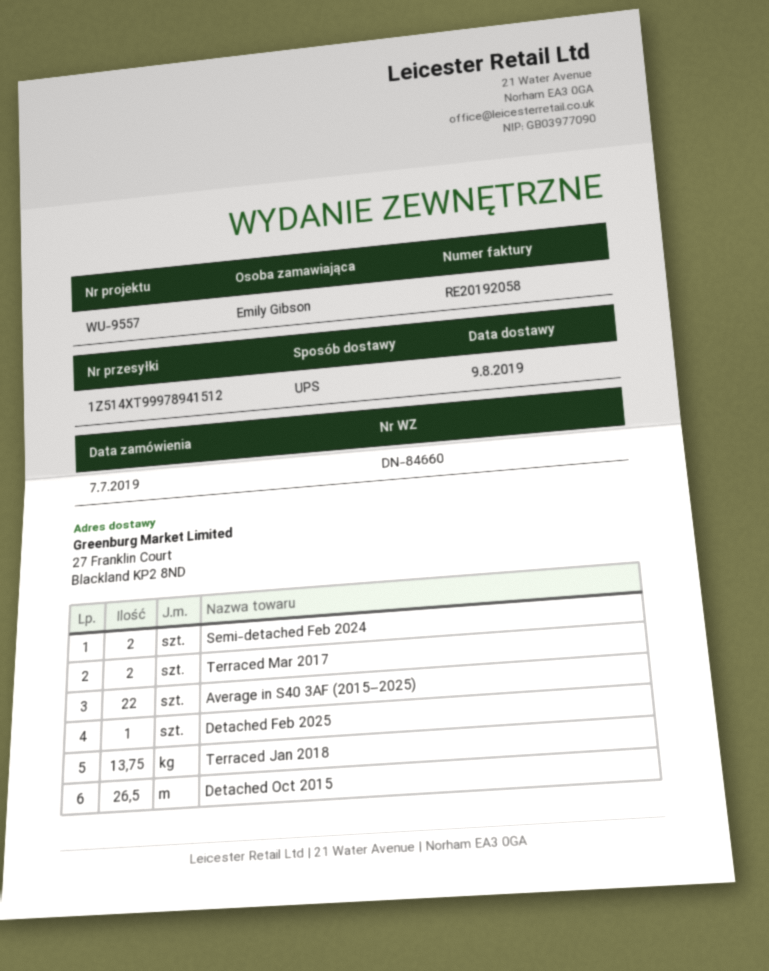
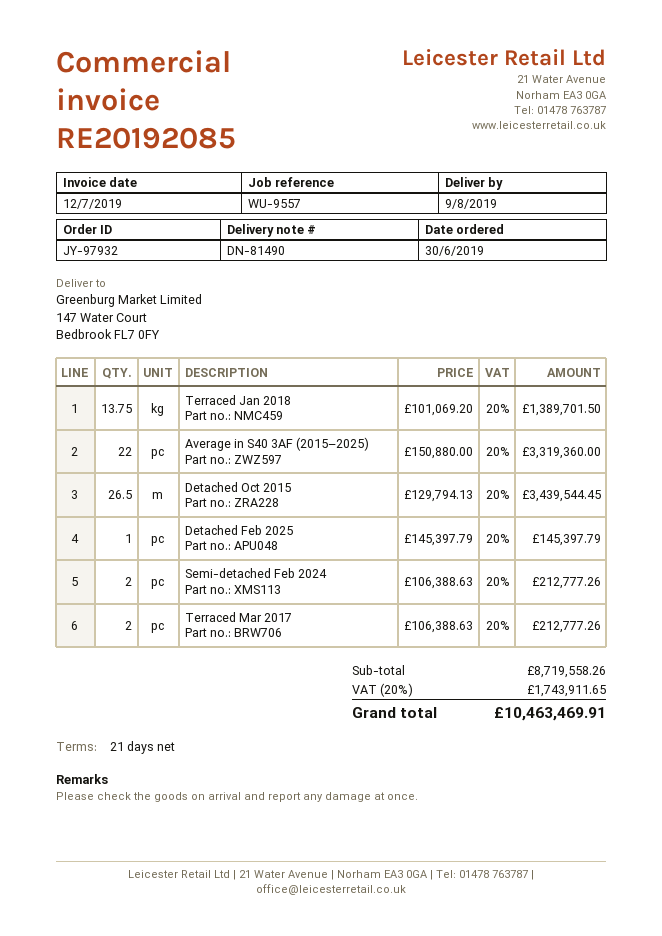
order date: 2019-07-07 -> 2019-06-30
delivery note number: DN-84660 -> DN-81490
invoice number: RE20192058 -> RE20192085
ship to: 27 Franklin Court, Blackland KP2 8ND -> 147 Water Court, Bedbrook FL7 0FY

